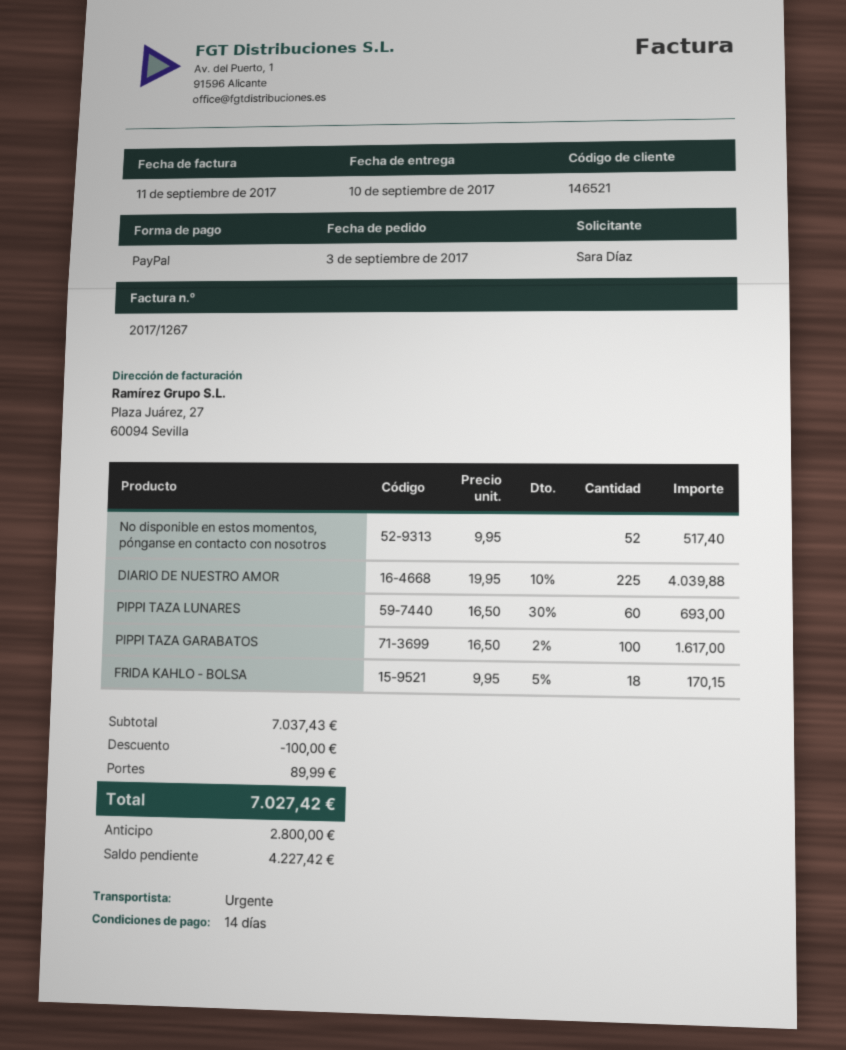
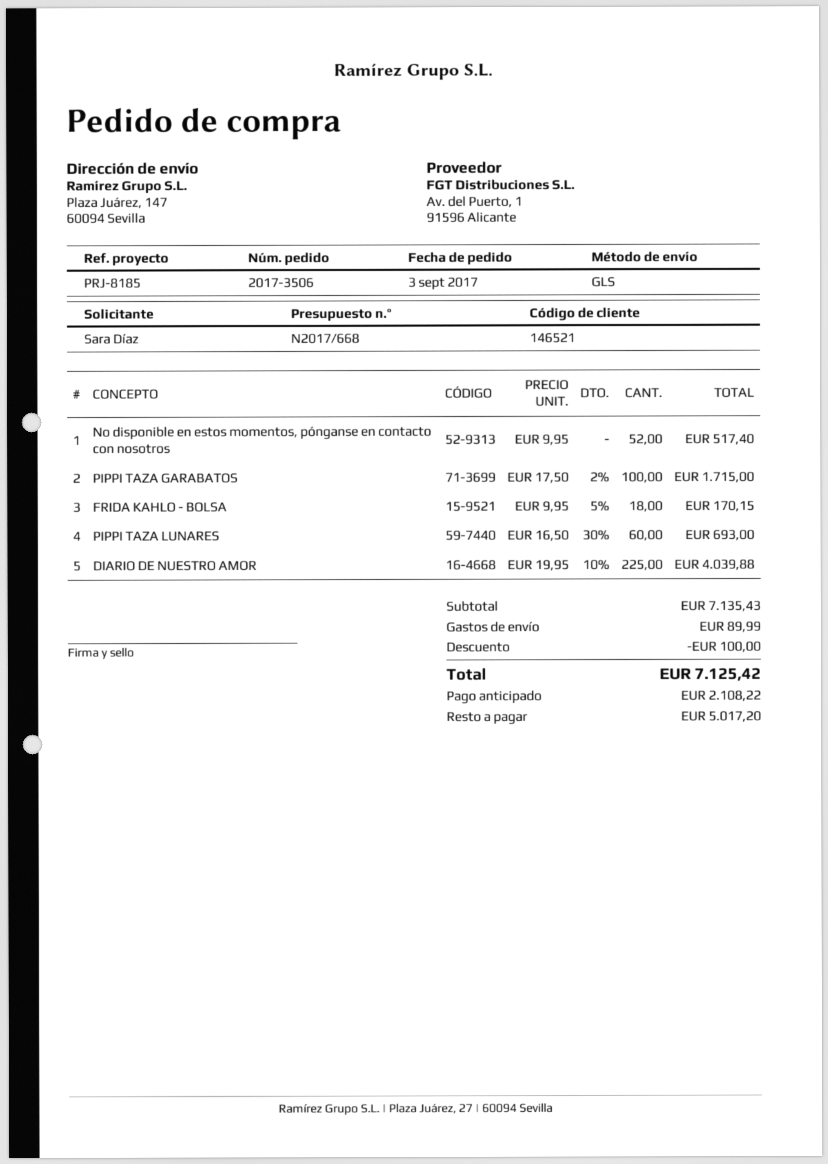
shipping method: express -> GLS
PIPPI TAZA GARABATOS: 100 x 16.50 - 2% = 1617.00 -> 100 x 17.50 - 2% = 1715.00
subtotal: 7037.43 -> 7135.43
total: 7027.42 -> 7125.42
deposit: 2800.00 -> 2108.22
balance: 4227.42 -> 5017.20

